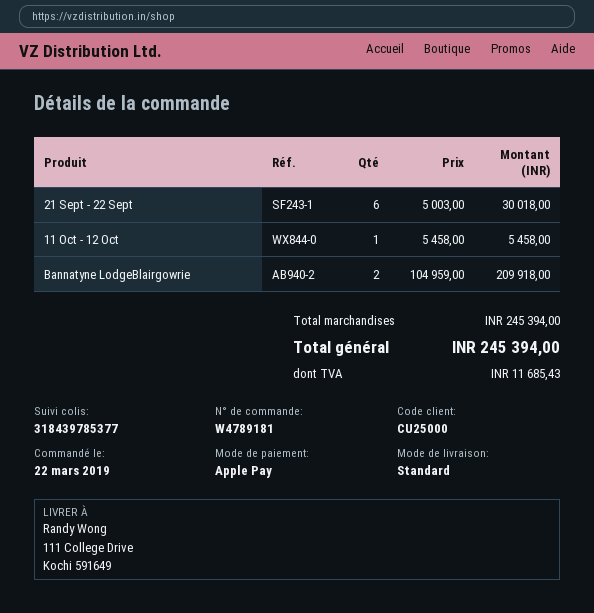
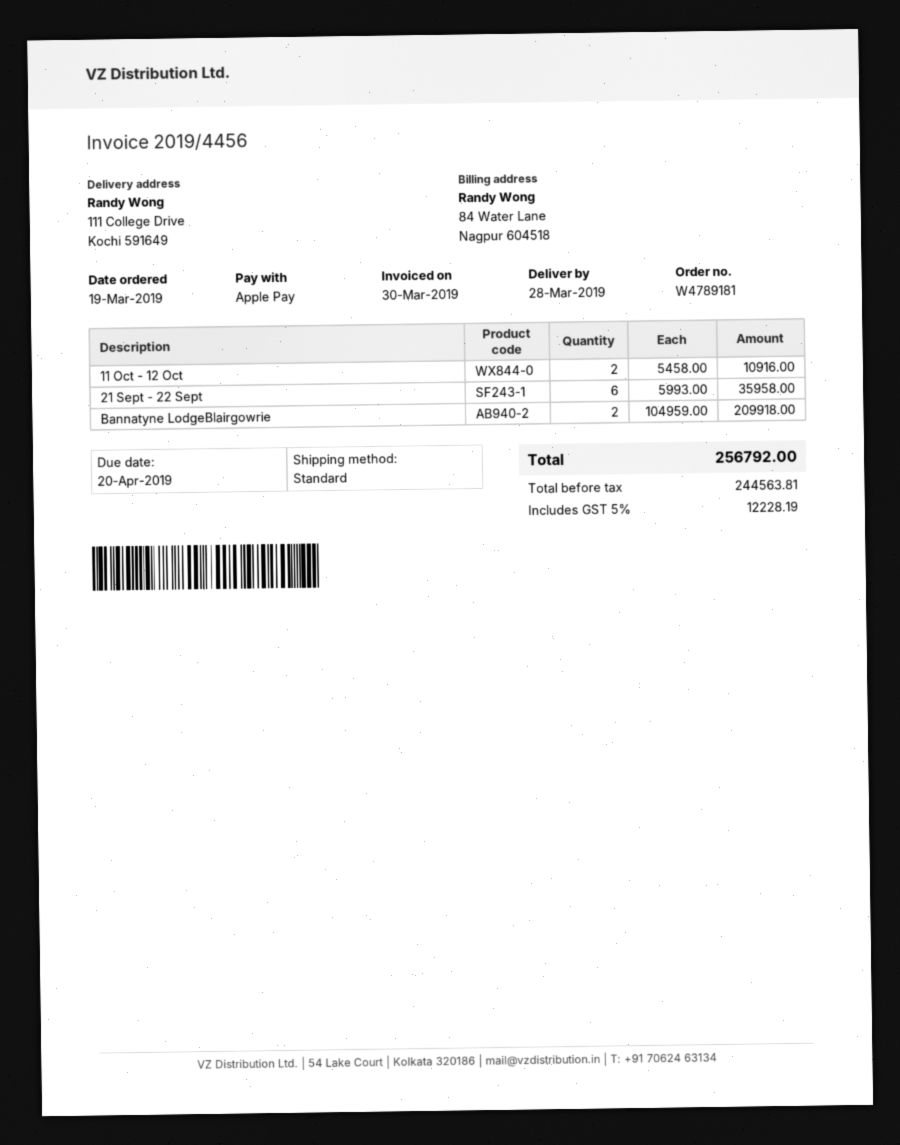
order date: 2019-03-22 -> 2019-03-19
21 Sept - 22 Sept: 6 x 5003.00 = 30018.00 -> 6 x 5993.00 = 35958.00
11 Oct - 12 Oct: 1 x 5458.00 = 5458.00 -> 2 x 5458.00 = 10916.00
tax: 11685.43 -> 12228.19
total: 245394.00 -> 256792.00

